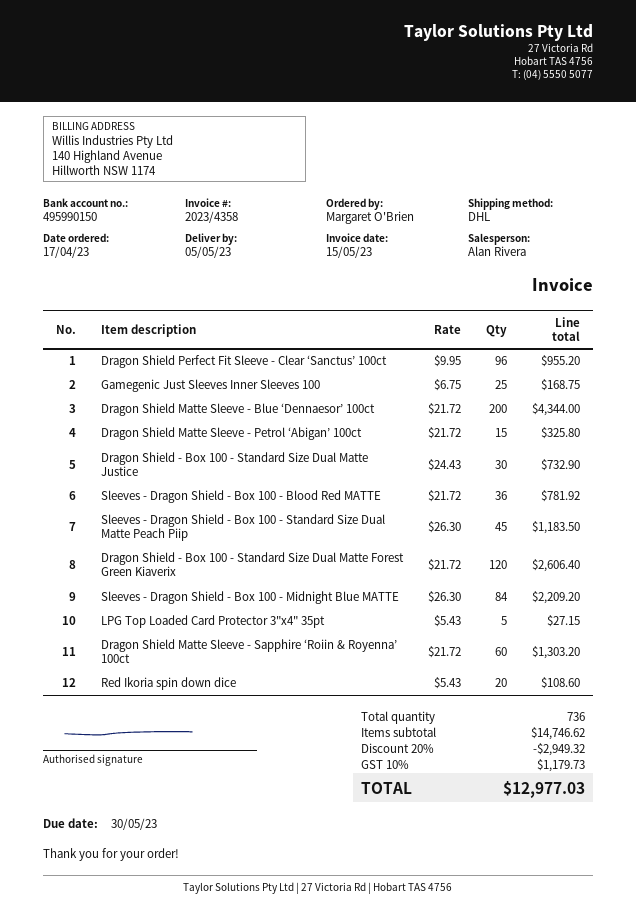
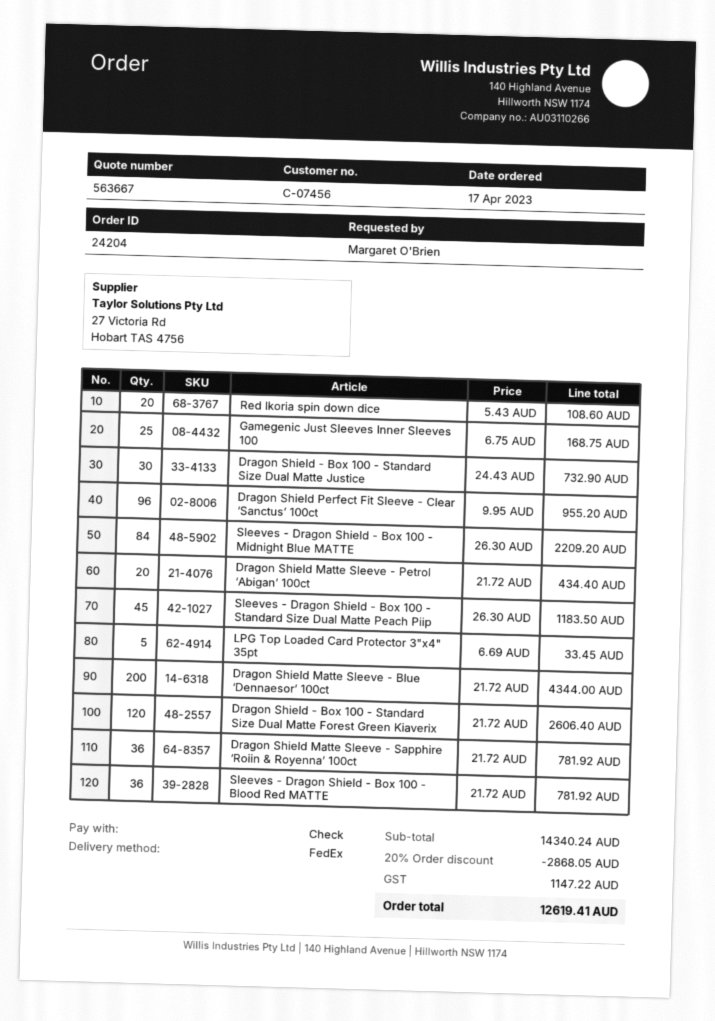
shipping method: DHL -> FedEx
Dragon Shield Matte Sleeve - Petrol ‘Abigan’ 100ct: 15 x 21.72 = 325.80 -> 20 x 21.72 = 434.40
LPG Top Loaded Card Protector 3"x4" 35pt: 5 x 5.43 = 27.15 -> 5 x 6.69 = 33.45
Dragon Shield Matte Sleeve - Sapphire ‘Roiin & Royenna’ 100ct: 60 x 21.72 = 1303.20 -> 36 x 21.72 = 781.92
subtotal: 14746.62 -> 14340.24
discount: 20% = 2949.32 -> 20% = 2868.05
tax: 1179.73 -> 1147.22
total: 12977.03 -> 12619.41

